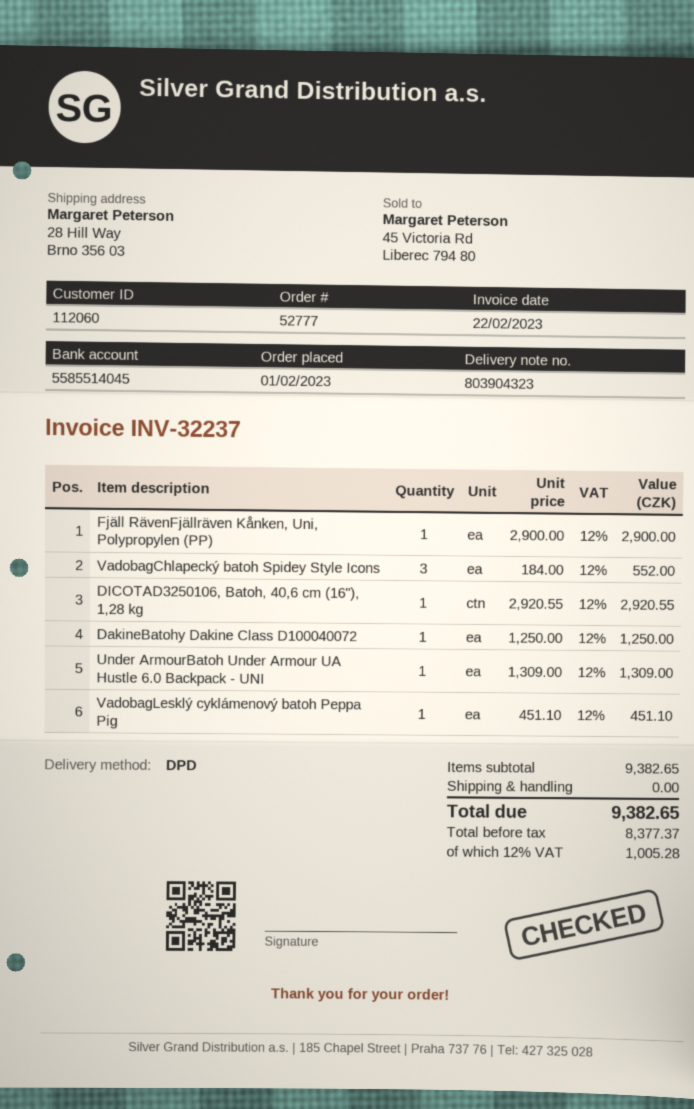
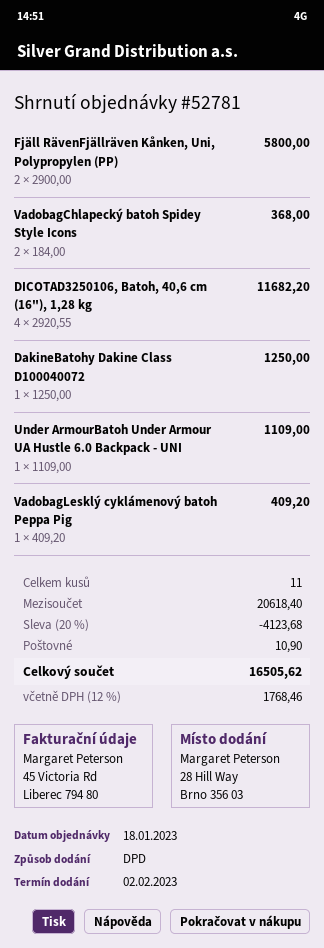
order number: 52777 -> 52781
order date: 2023-02-01 -> 2023-01-18
Fjäll RävenFjällräven Kånken, Uni, Polypropylen (PP): 1 x 2900.00 = 2900.00 -> 2 x 2900.00 = 5800.00
VadobagChlapecký batoh Spidey Style Icons: 3 x 184.00 = 552.00 -> 2 x 184.00 = 368.00
DICOTAD3250106, Batoh, 40,6 cm (16"), 1,28 kg: 1 x 2920.55 = 2920.55 -> 4 x 2920.55 = 11682.20
Under ArmourBatoh Under Armour UA Hustle 6.0 Backpack - UNI: 1 x 1309.00 = 1309.00 -> 1 x 1109.00 = 1109.00
VadobagLesklý cyklámenový batoh Peppa Pig: 1 x 451.10 = 451.10 -> 1 x 409.20 = 409.20
subtotal: 9382.65 -> 20618.40
discount: none -> 20% = 4123.68
shipping: 0.00 -> 10.90
tax: 12% = 1005.28 -> 12% = 1768.46
total: 9382.65 -> 16505.62

